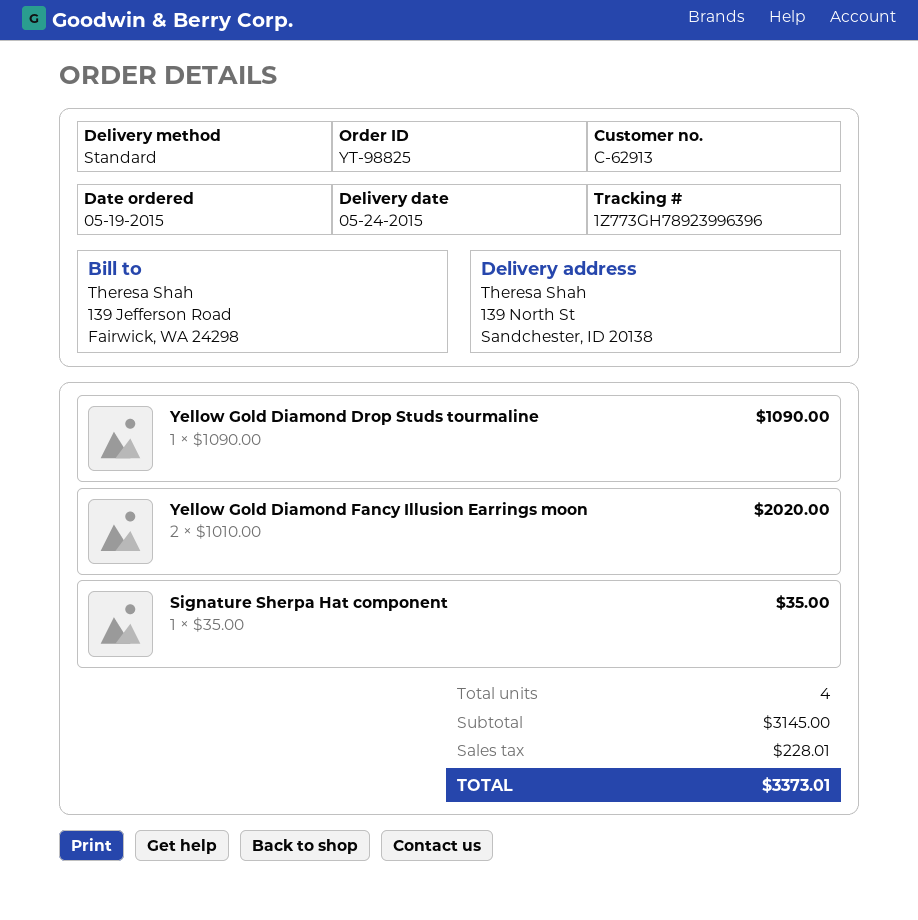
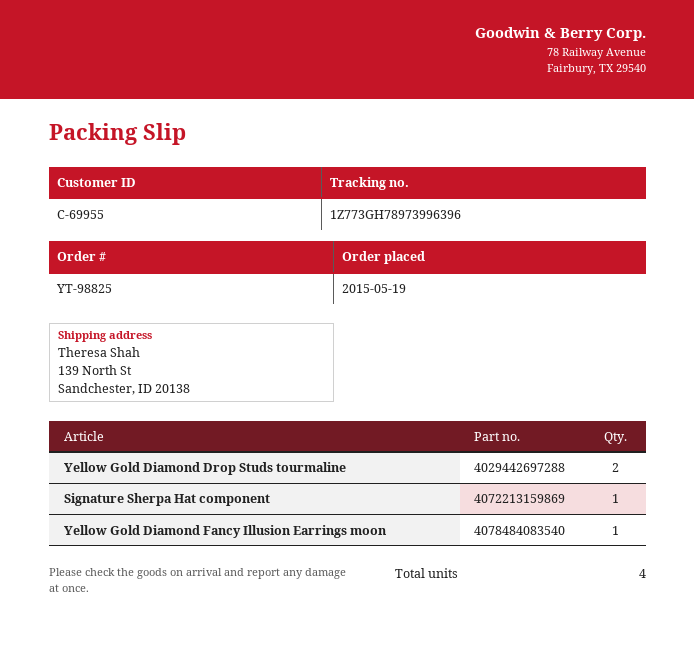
customer number: C-62913 -> C-69955
tracking number: 1Z773GH78923996396 -> 1Z773GH78973996396
Yellow Gold Diamond Drop Studs tourmaline: 1 -> 2
Yellow Gold Diamond Fancy Illusion Earrings moon: 2 -> 1

